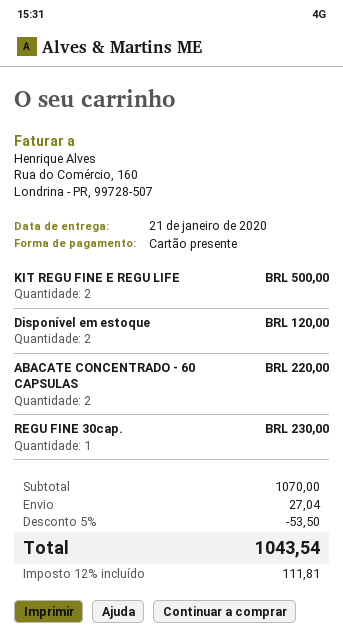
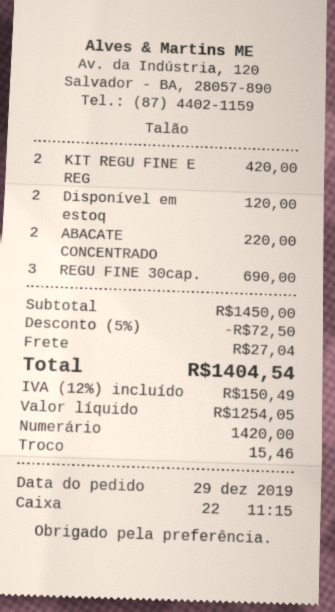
payment method: gift card -> cash
KIT REGU FINE E REGU LIFE: 2 for 500.00 -> 2 for 420.00
REGU FINE 30cap.: 1 for 230.00 -> 3 for 690.00
subtotal: 1070.00 -> 1450.00
discount: 5% = 53.50 -> 5% = 72.50
tax: 12% = 111.81 -> 12% = 150.49
total: 1043.54 -> 1404.54

